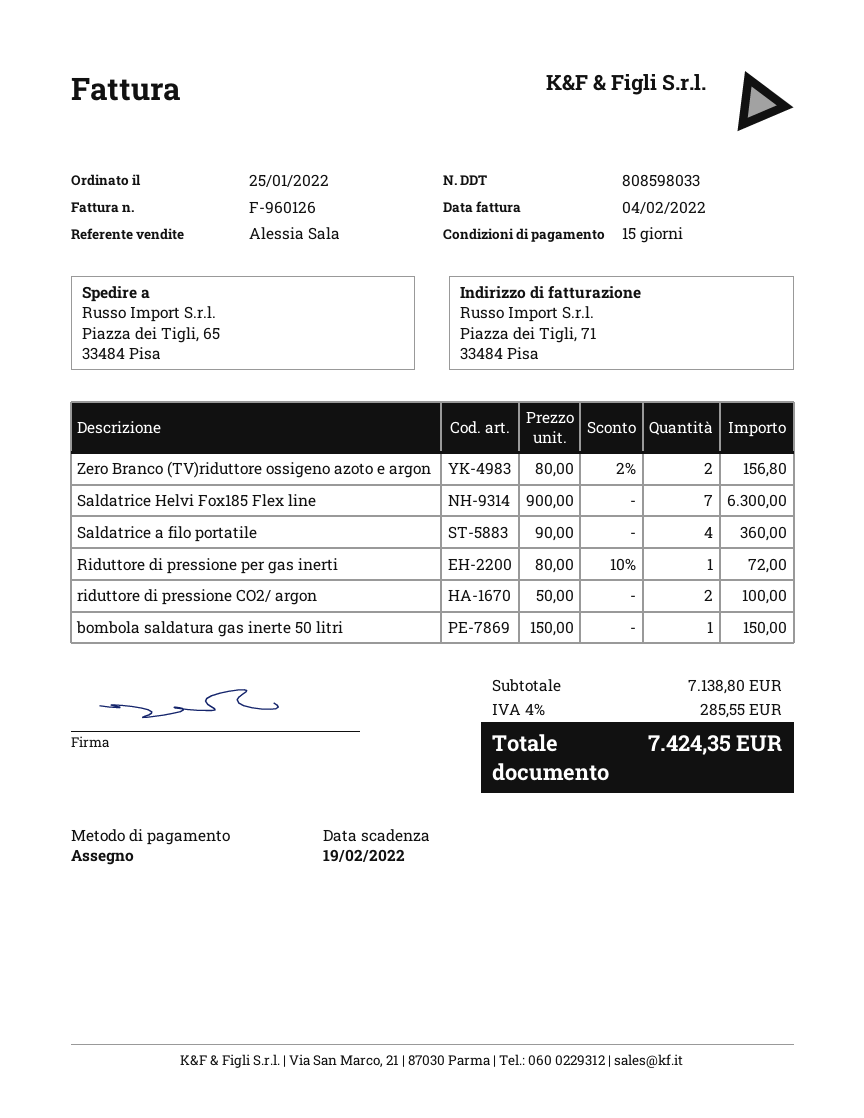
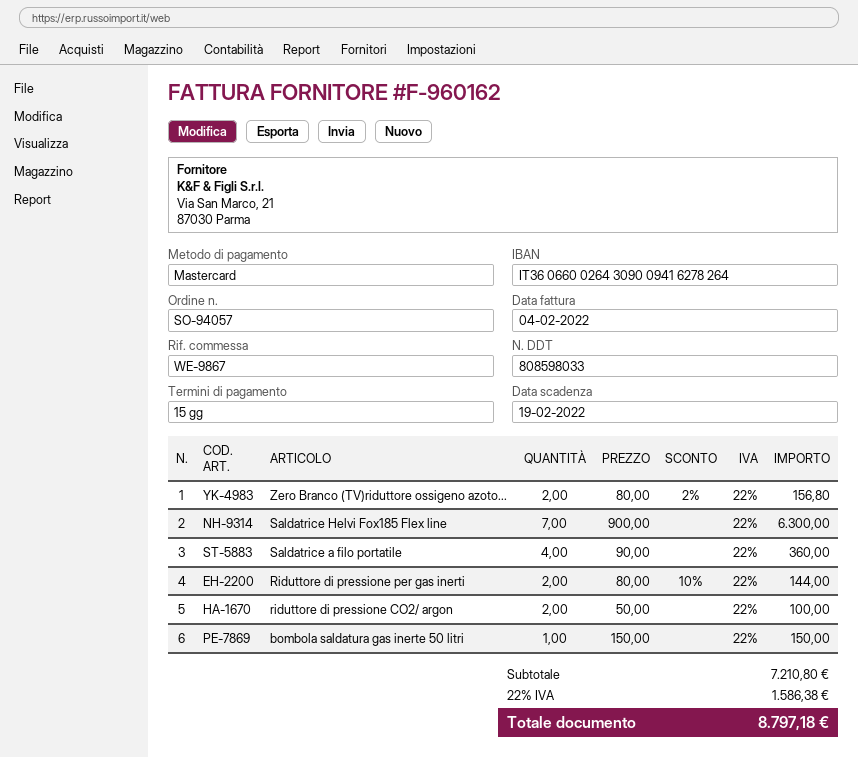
invoice number: F-960126 -> F-960162
payment method: cheque -> Mastercard
Riduttore di pressione per gas inerti: 1 x 80.00 - 10% = 72.00 -> 2 x 80.00 - 10% = 144.00
subtotal: 7138.80 -> 7210.80
tax: 4% = 285.55 -> 22% = 1586.38
total: 7424.35 -> 8797.18

